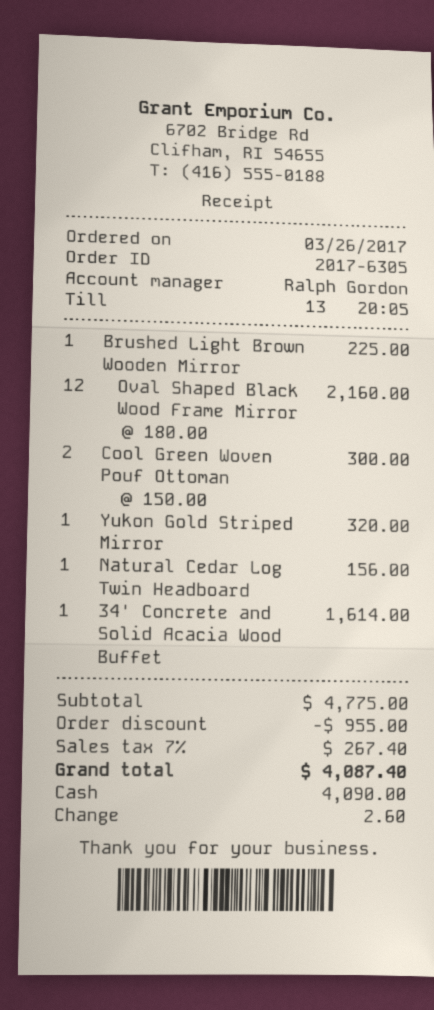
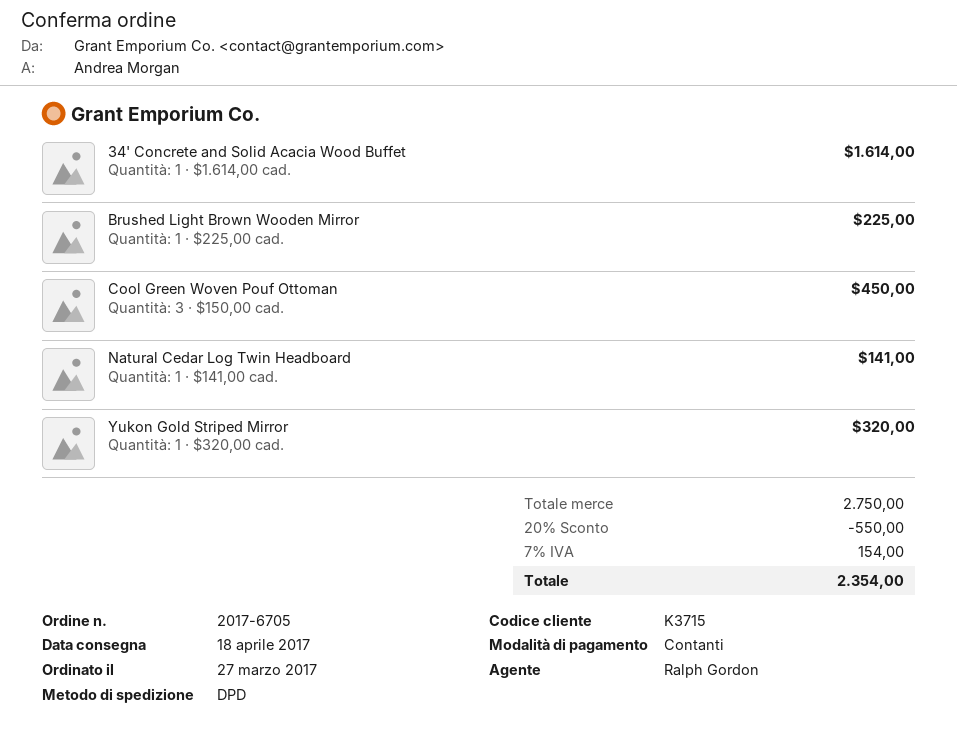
order number: 2017-6305 -> 2017-6705
order date: 2017-03-26 -> 2017-03-27
Oval Shaped Black Wood Frame Mirror: 12 x 180.00 = 2160.00 -> none
Cool Green Woven Pouf Ottoman: 2 x 150.00 = 300.00 -> 3 x 150.00 = 450.00
Natural Cedar Log Twin Headboard: 1 x 156.00 = 156.00 -> 1 x 141.00 = 141.00
subtotal: 4775.00 -> 2750.00
discount: 955.00 -> 550.00
tax: 7% = 267.40 -> 7% = 154.00
total: 4087.40 -> 2354.00

